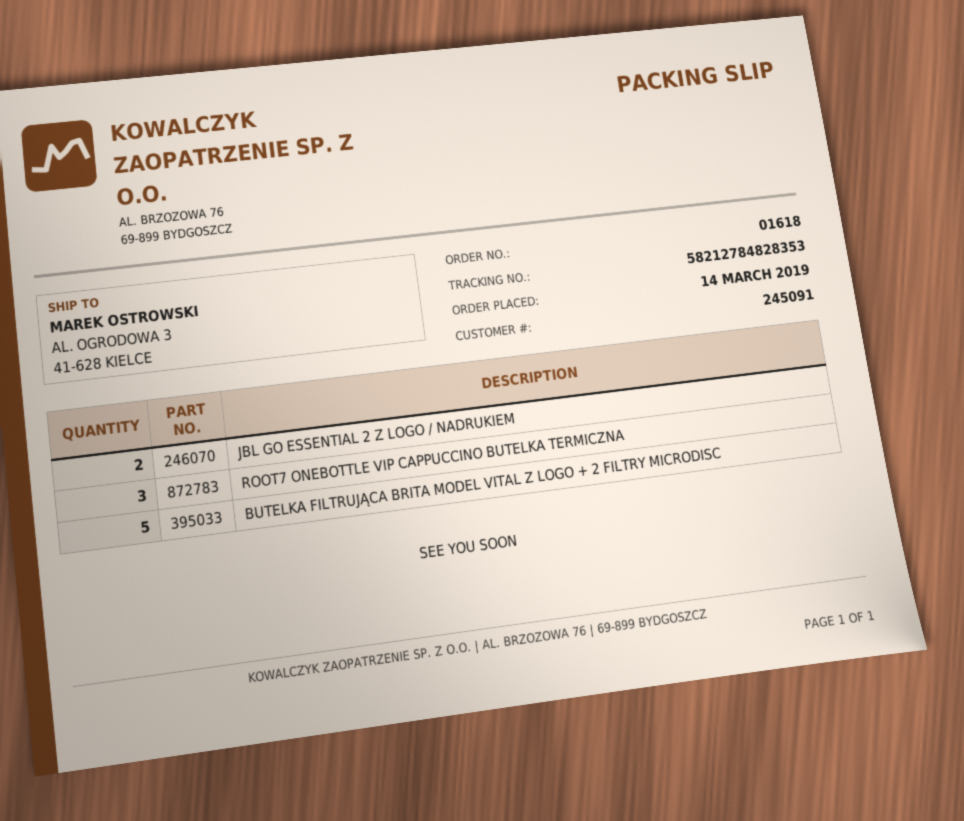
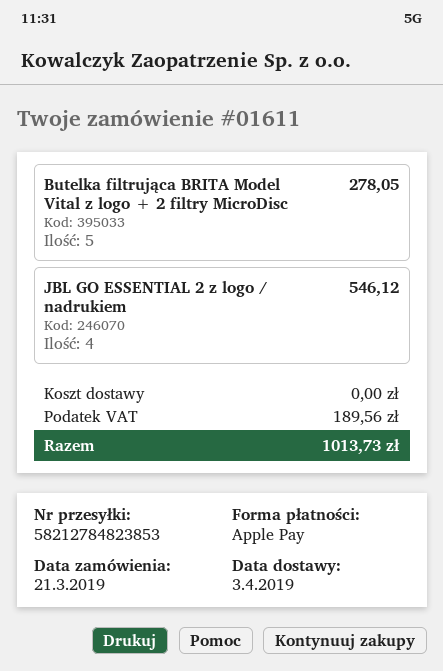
order number: 01618 -> 01611
order date: 2019-03-14 -> 2019-03-21
tracking number: 58212784828353 -> 58212784823853
JBL GO ESSENTIAL 2 Z LOGO / NADRUKIEM: 2 -> 4
ROOT7 ONEBOTTLE VIP CAPPUCCINO BUTELKA TERMICZNA: 3 -> none

